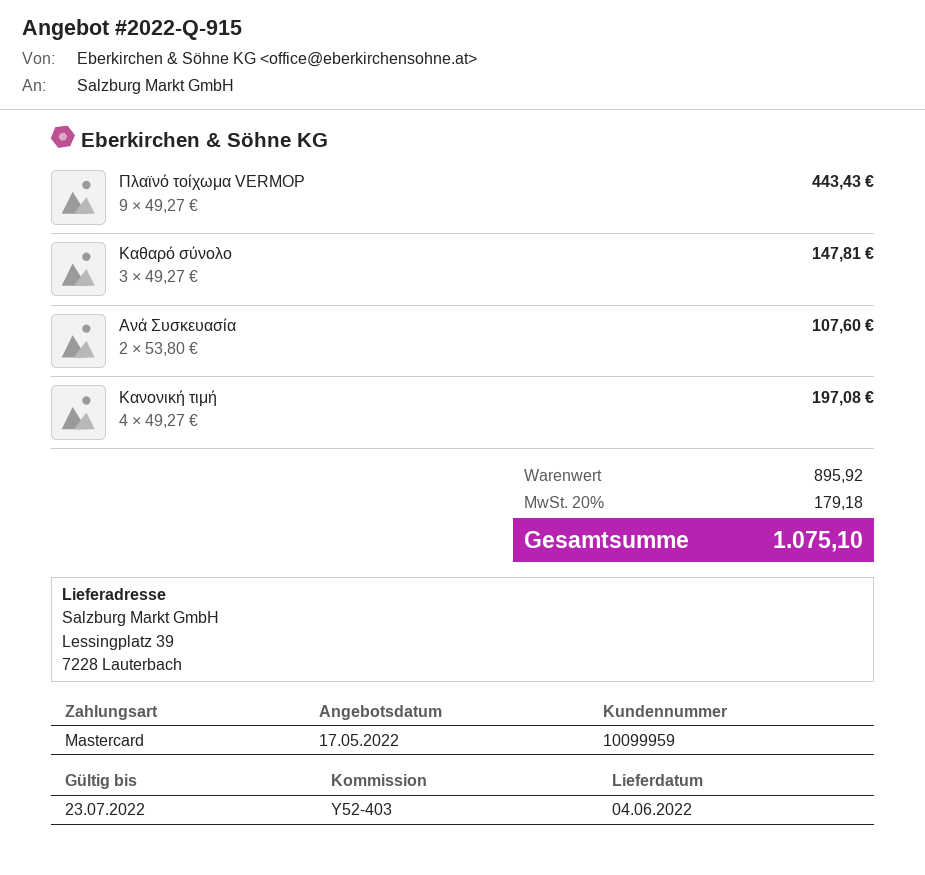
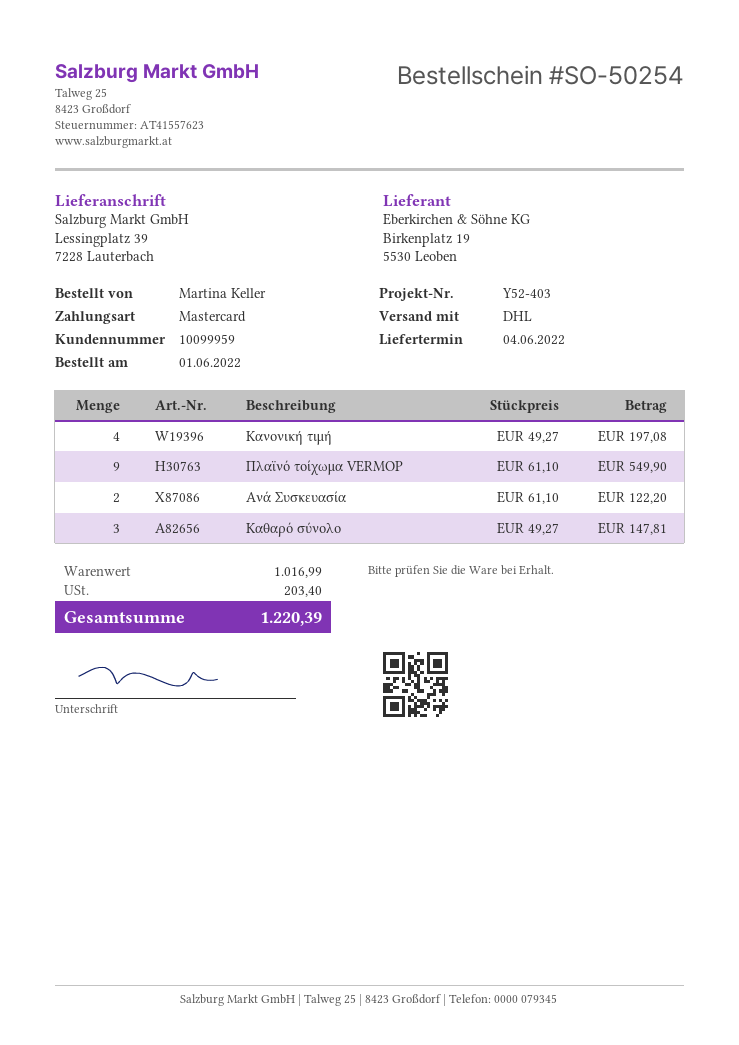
Πλαϊνό τοίχωμα VERMOP: 9 x 49.27 = 443.43 -> 9 x 61.10 = 549.90
Ανά Συσκευασία: 2 x 53.80 = 107.60 -> 2 x 61.10 = 122.20
subtotal: 895.92 -> 1016.99
tax: 179.18 -> 203.40
total: 1075.10 -> 1220.39

